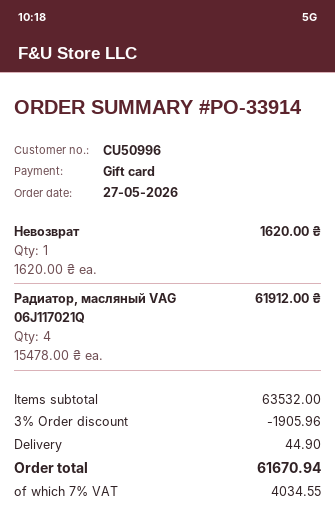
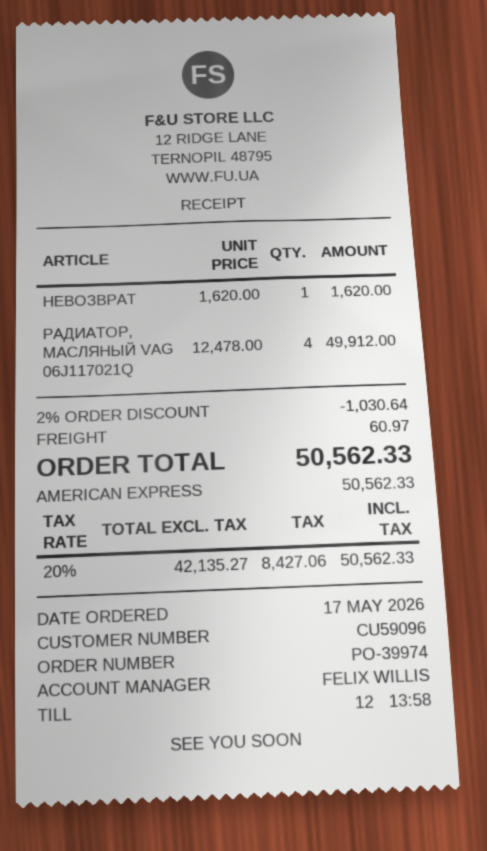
order number: PO-33914 -> PO-39974
order date: 2026-05-27 -> 2026-05-17
customer number: CU50996 -> CU59096
payment method: gift card -> American Express
Радиатор, масляный VAG 06J117021Q: 4 x 15478.00 = 61912.00 -> 4 x 12478.00 = 49912.00
discount: 3% = 1905.96 -> 2% = 1030.64
shipping: 44.90 -> 60.97
tax: 7% = 4034.55 -> 20% = 8427.06
total: 61670.94 -> 50562.33

